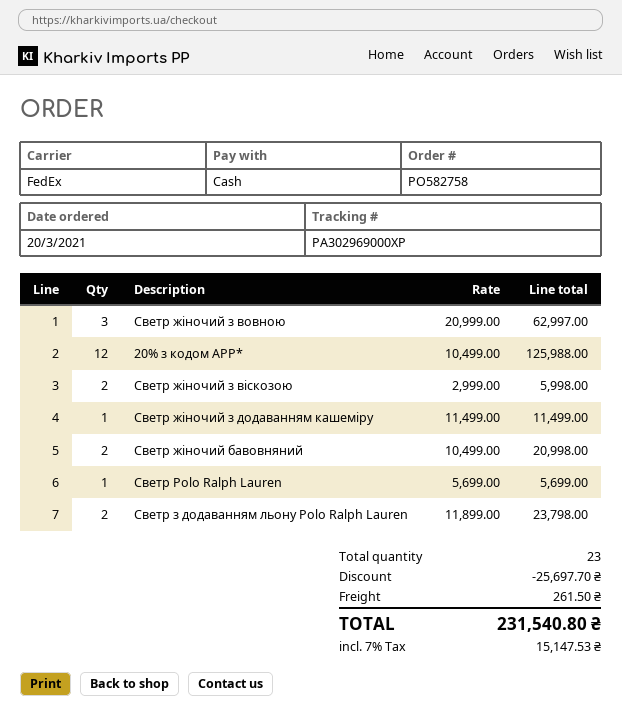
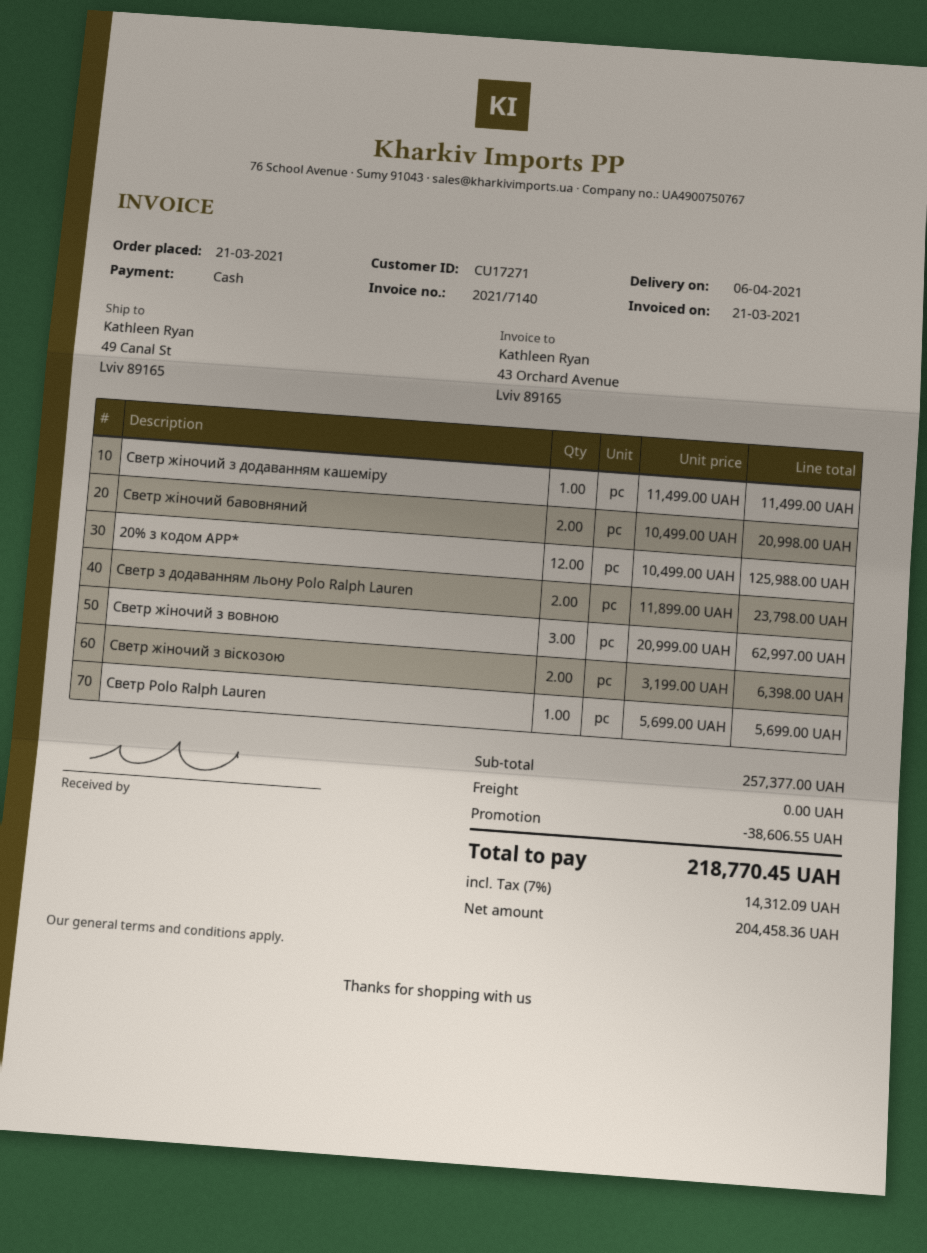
order date: 2021-03-20 -> 2021-03-21
Светр жіночий з віскозою: 2 x 2999.00 = 5998.00 -> 2 x 3199.00 = 6398.00
discount: 25697.70 -> 38606.55
shipping: 261.50 -> 0.00
tax: 7% = 15147.53 -> 7% = 14312.09
total: 231540.80 -> 218770.45

